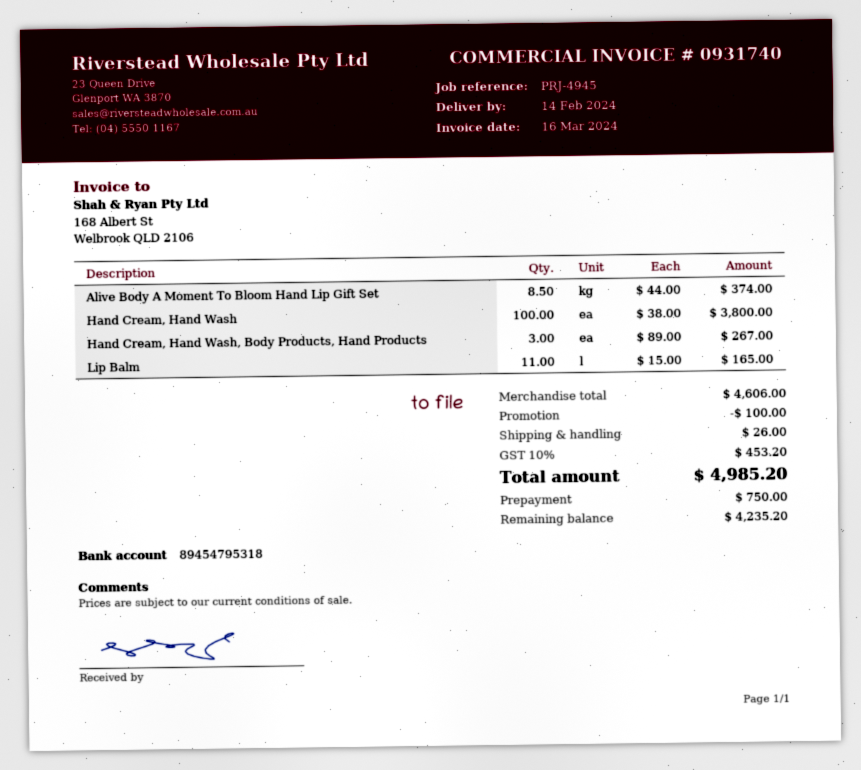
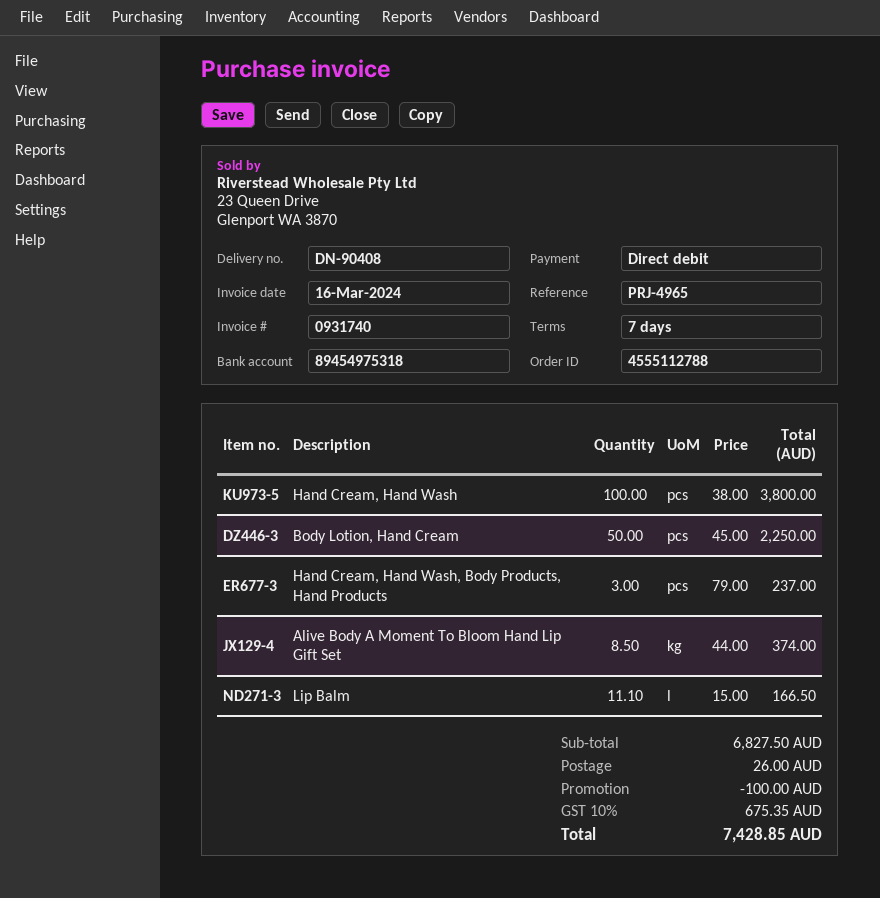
reference: PRJ-4945 -> PRJ-4965
bank account: 89454795318 -> 89454975318
Hand Cream, Hand Wash, Body Products, Hand Products: 3 x 89.00 = 267.00 -> 3 x 79.00 = 237.00
Lip Balm: 11 x 15.00 = 165.00 -> 11.1 x 15.00 = 166.50
Body Lotion, Hand Cream: none -> 50 x 45.00 = 2250.00
subtotal: 4606.00 -> 6827.50
tax: 10% = 453.20 -> 10% = 675.35
total: 4985.20 -> 7428.85

